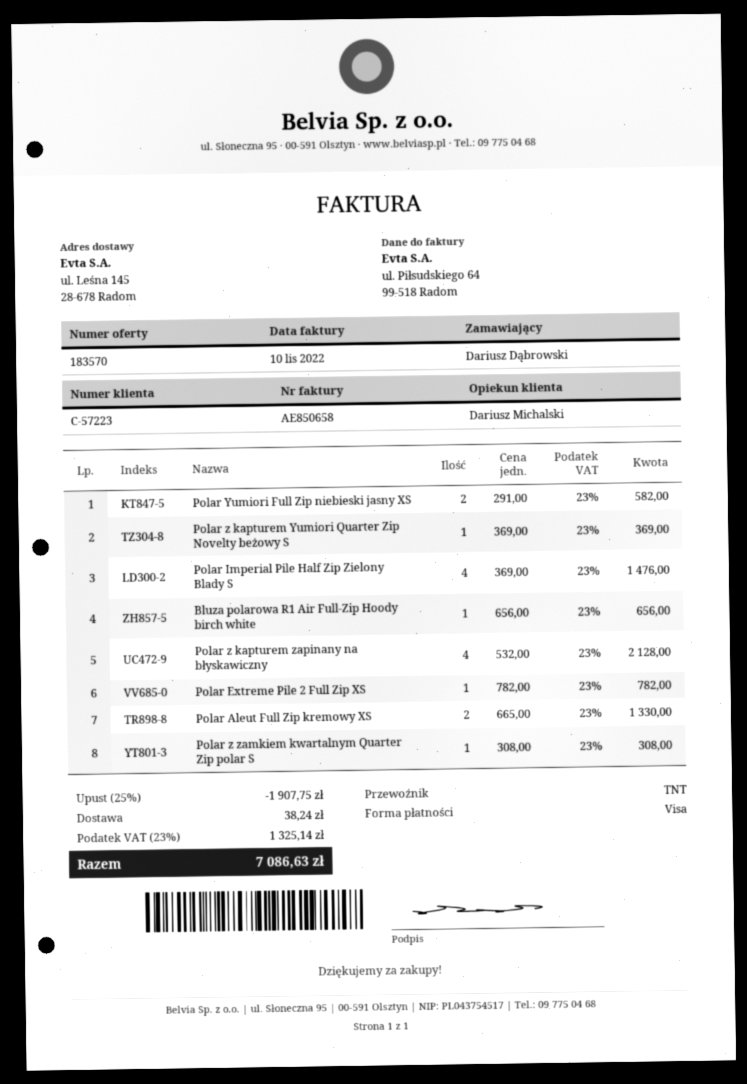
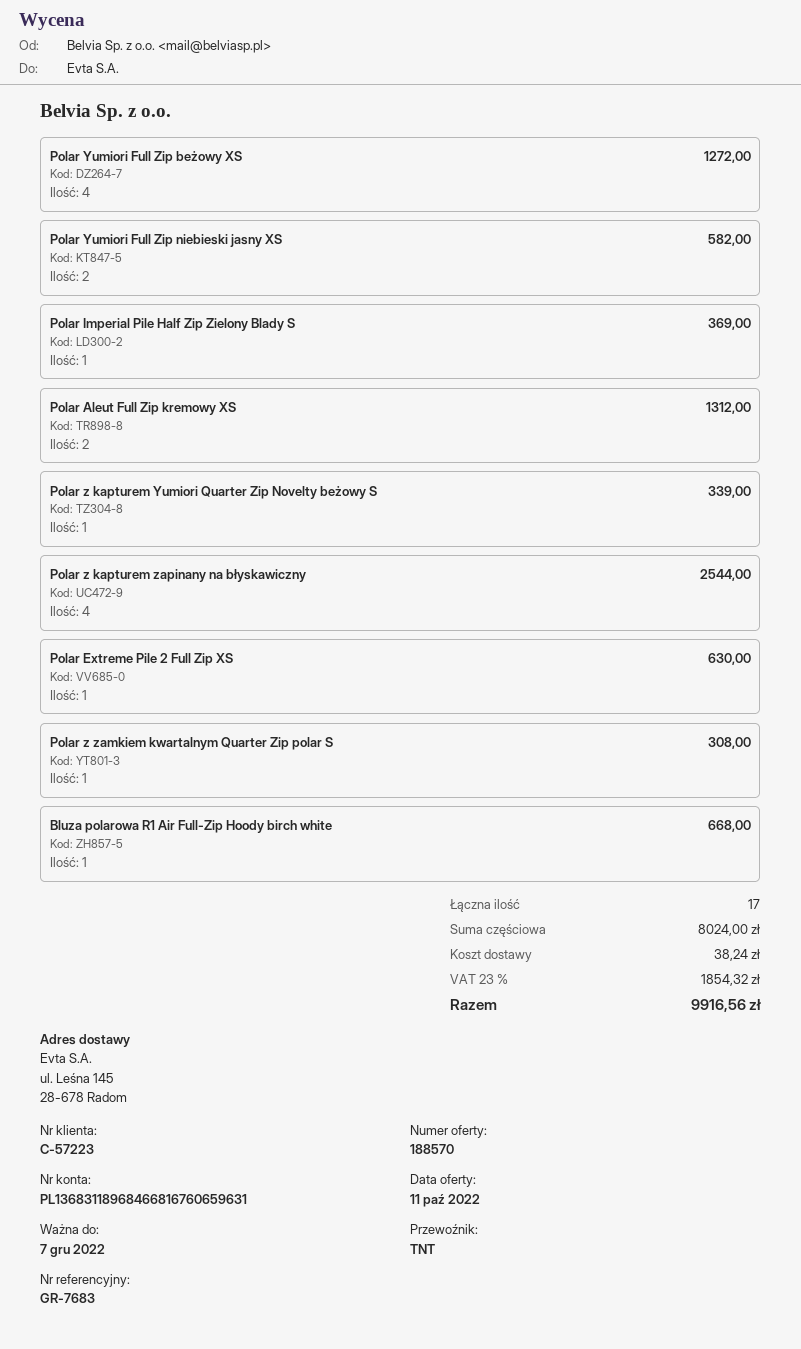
quote number: 183570 -> 188570
Polar z kapturem Yumiori Quarter Zip Novelty beżowy S: 1 for 369.00 -> 1 for 339.00
Polar Imperial Pile Half Zip Zielony Blady S: 4 for 1476.00 -> 1 for 369.00
Bluza polarowa R1 Air Full-Zip Hoody birch white: 1 for 656.00 -> 1 for 668.00
Polar z kapturem zapinany na błyskawiczny: 4 for 2128.00 -> 4 for 2544.00
Polar Extreme Pile 2 Full Zip XS: 1 for 782.00 -> 1 for 630.00
Polar Aleut Full Zip kremowy XS: 2 for 1330.00 -> 2 for 1312.00
Polar Yumiori Full Zip beżowy XS: none -> 4 for 1272.00
discount: 25% = 1907.75 -> none
tax: 23% = 1325.14 -> 23% = 1854.32
total: 7086.63 -> 9916.56

